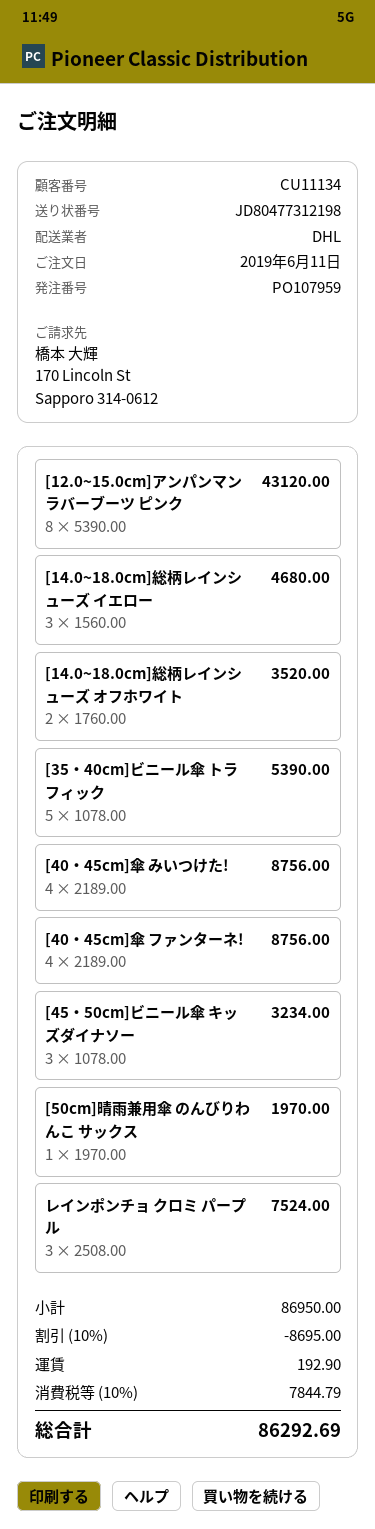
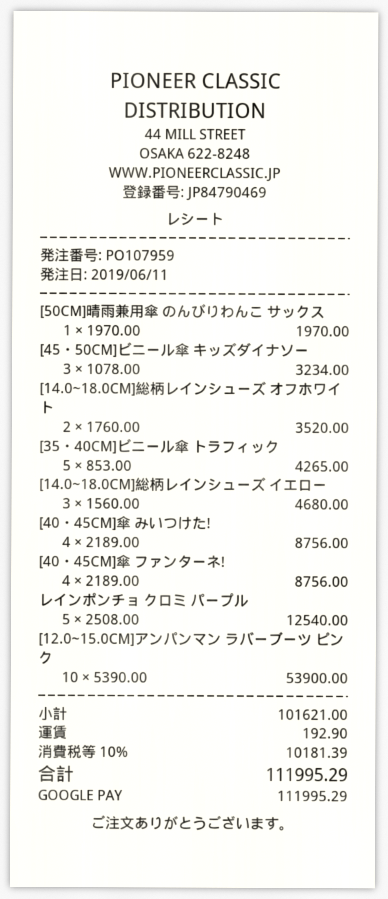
[12.0~15.0cm]アンパンマン ラバーブーツ ピンク: 8 x 5390.00 = 43120.00 -> 10 x 5390.00 = 53900.00
[35・40cm]ビニール傘 トラフィック: 5 x 1078.00 = 5390.00 -> 5 x 853.00 = 4265.00
レインポンチョ クロミ パープル: 3 x 2508.00 = 7524.00 -> 5 x 2508.00 = 12540.00
subtotal: 86950.00 -> 101621.00
discount: 10% = 8695.00 -> none
tax: 10% = 7844.79 -> 10% = 10181.39
total: 86292.69 -> 111995.29

